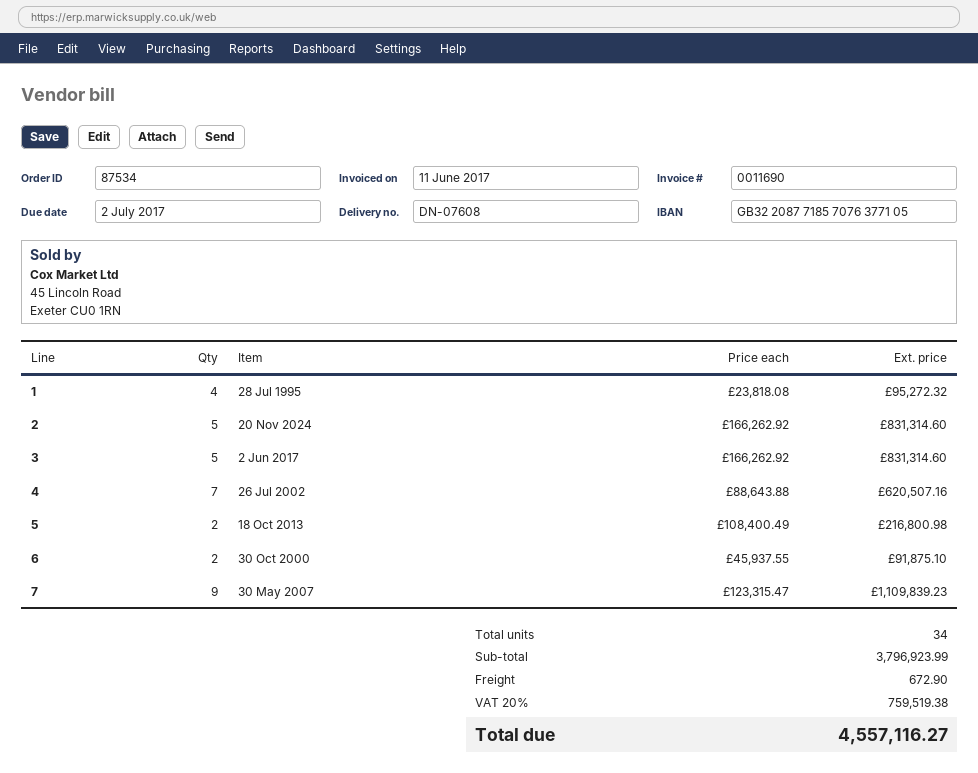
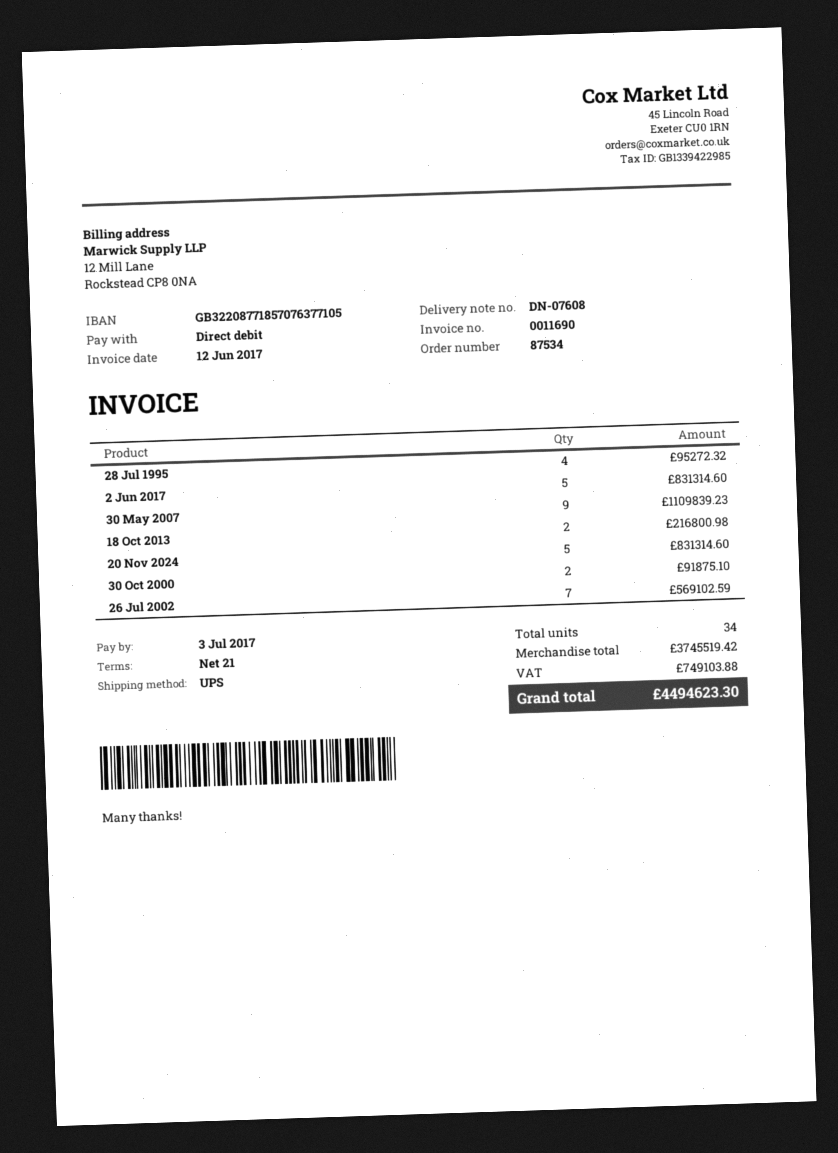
invoice date: 2017-06-11 -> 2017-06-12
due date: 2017-07-02 -> 2017-07-03
26 Jul 2002: 7 for 620507.16 -> 7 for 569102.59
subtotal: 3796923.99 -> 3745519.42
shipping: 672.90 -> none
tax: 759519.38 -> 749103.88
total: 4557116.27 -> 4494623.30

